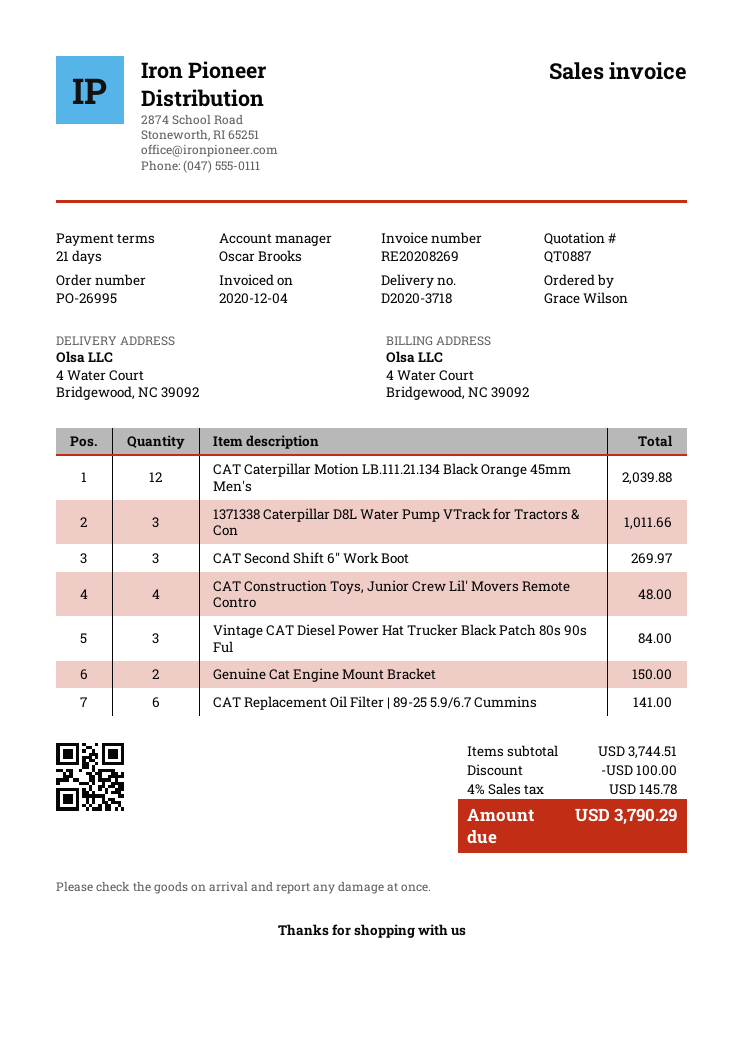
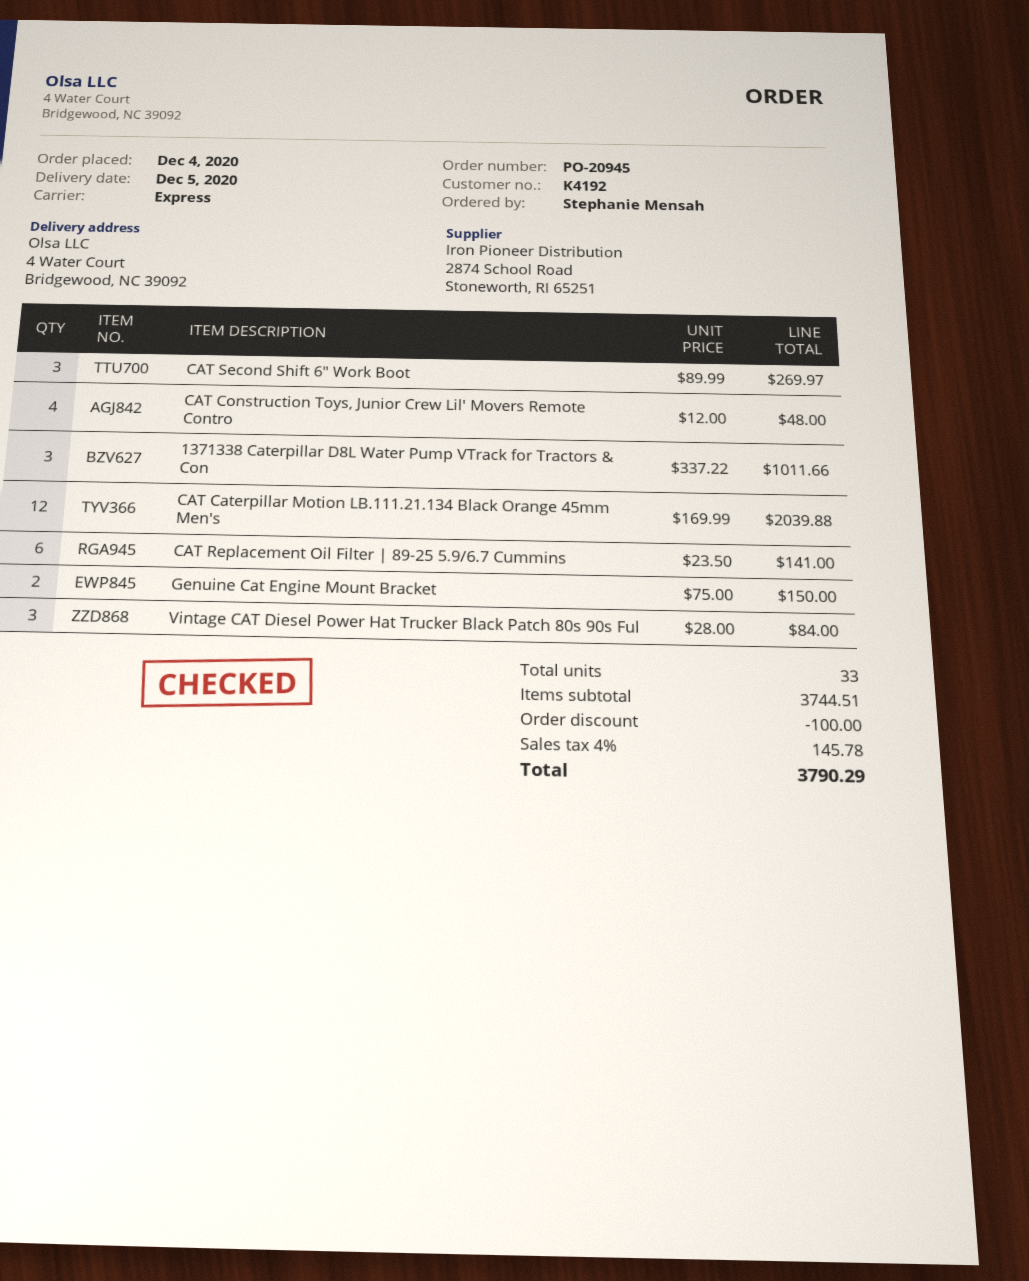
order number: PO-26995 -> PO-20945
ordered by: Grace Wilson -> Stephanie Mensah

